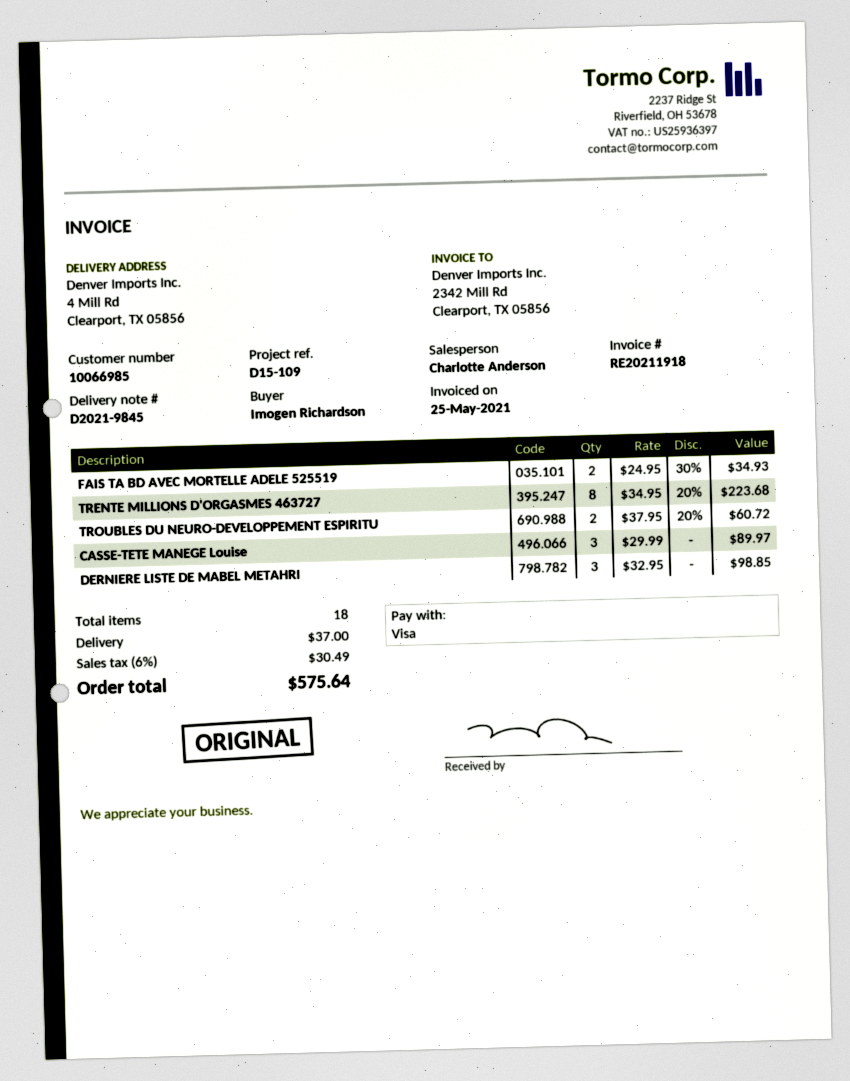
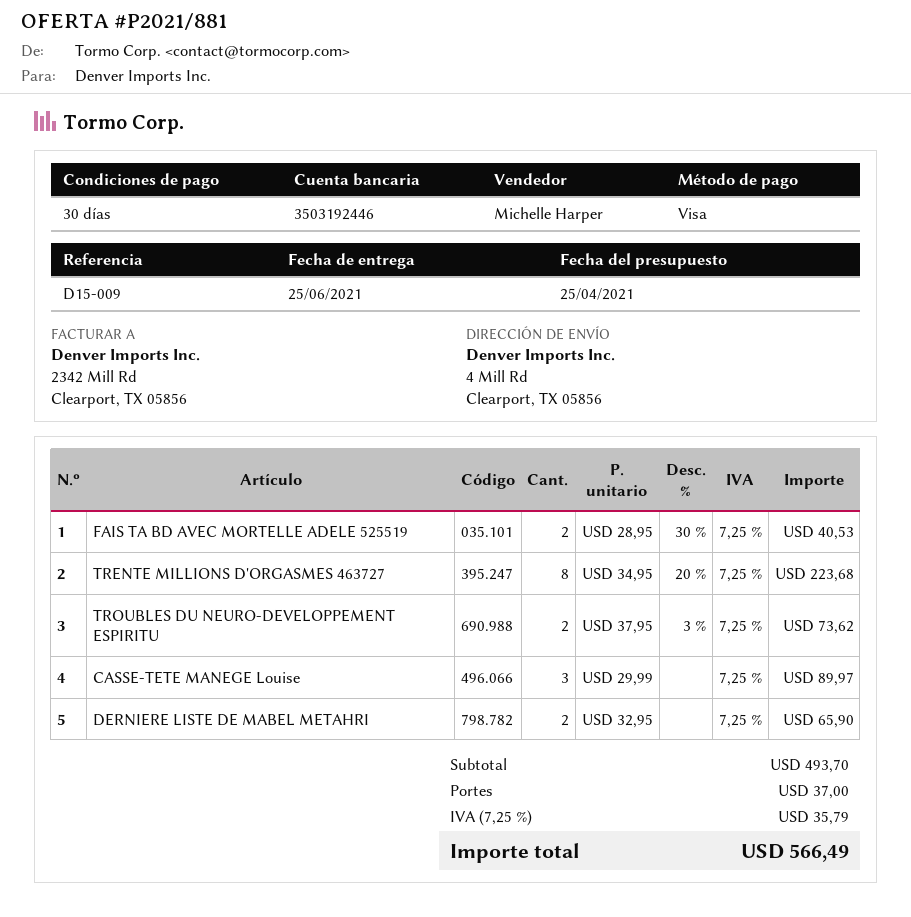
reference: D15-109 -> D15-009
sales rep: Charlotte Anderson -> Michelle Harper
FAIS TA BD AVEC MORTELLE ADELE 525519: 2 x 24.95 - 30% = 34.93 -> 2 x 28.95 - 30% = 40.53
TROUBLES DU NEURO-DEVELOPPEMENT ESPIRITU: 2 x 37.95 - 20% = 60.72 -> 2 x 37.95 - 3% = 73.62
DERNIERE LISTE DE MABEL METAHRI: 3 x 32.95 = 98.85 -> 2 x 32.95 = 65.90
tax: 6% = 30.49 -> 7.25% = 35.79
total: 575.64 -> 566.49

